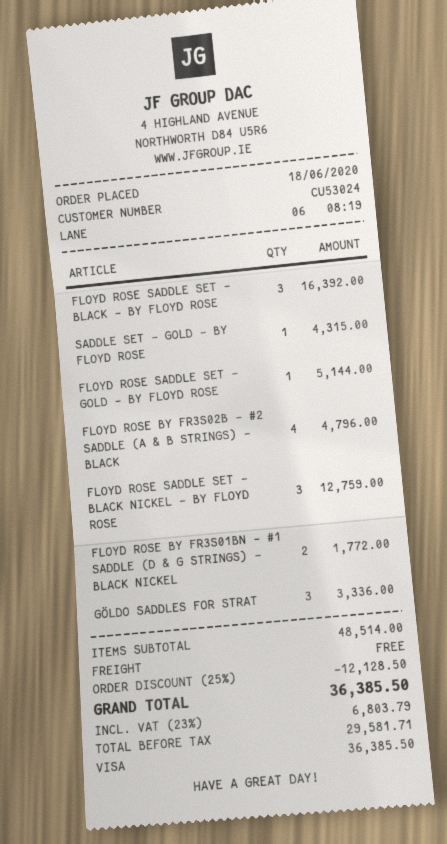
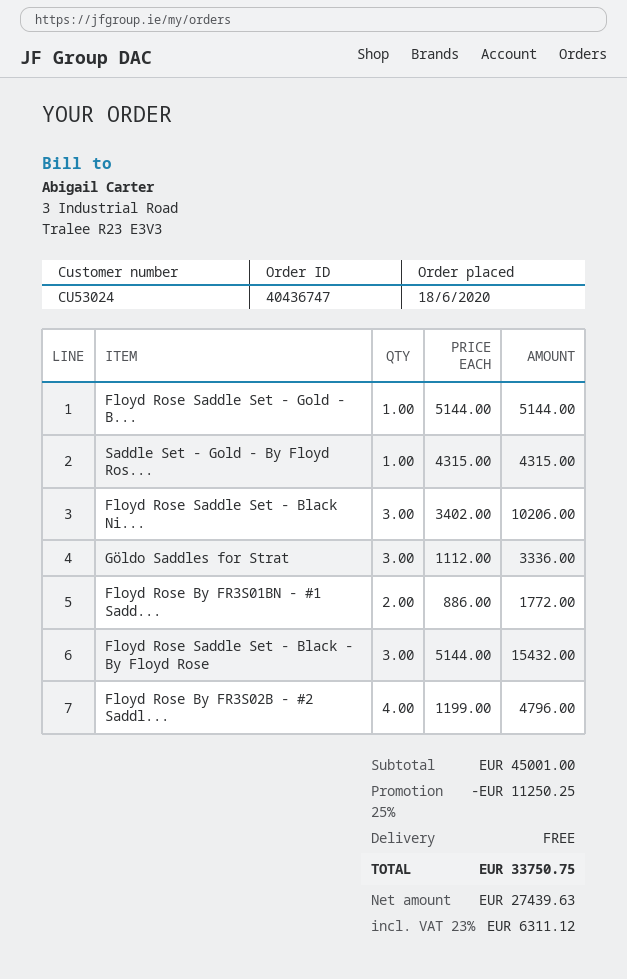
FLOYD ROSE SADDLE SET - BLACK - BY FLOYD ROSE: 3 for 16392.00 -> 3 for 15432.00
FLOYD ROSE SADDLE SET - BLACK NICKEL - BY FLOYD ROSE: 3 for 12759.00 -> 3 for 10206.00
subtotal: 48514.00 -> 45001.00
discount: 25% = 12128.50 -> 25% = 11250.25
net: 29581.71 -> 27439.63
tax: 23% = 6803.79 -> 23% = 6311.12
total: 36385.50 -> 33750.75

